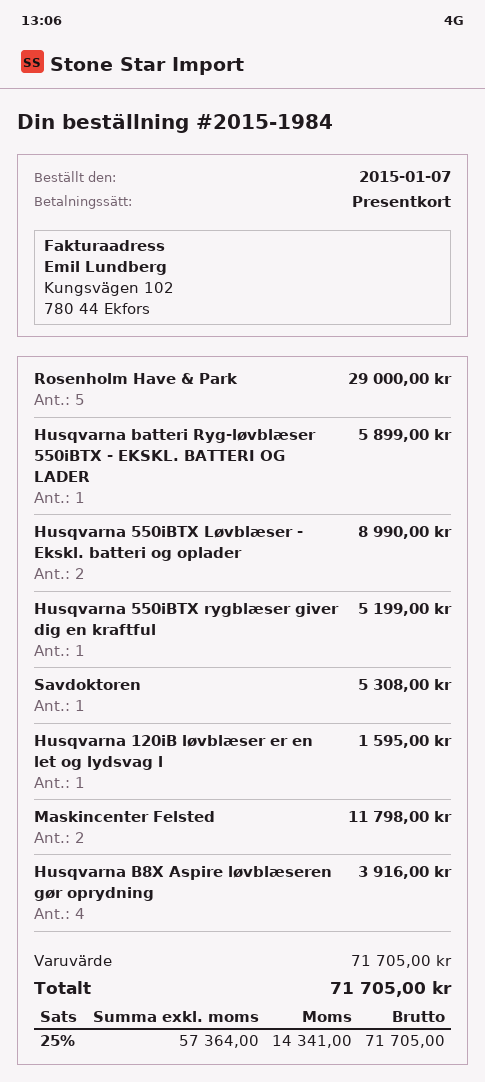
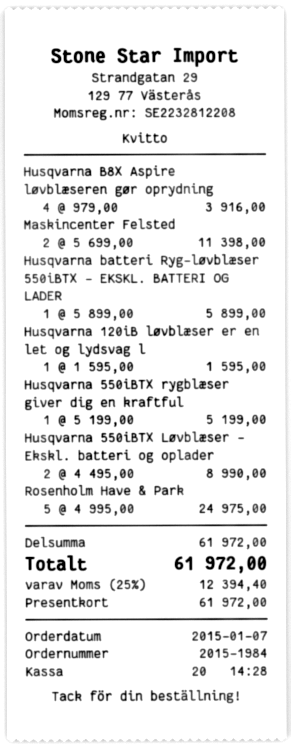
Rosenholm Have & Park: 5 for 29000.00 -> 5 for 24975.00
Savdoktoren: 1 for 5308.00 -> none
Maskincenter Felsted: 2 for 11798.00 -> 2 for 11398.00
subtotal: 71705.00 -> 61972.00
tax: 25% = 14341.00 -> 25% = 12394.40
total: 71705.00 -> 61972.00

